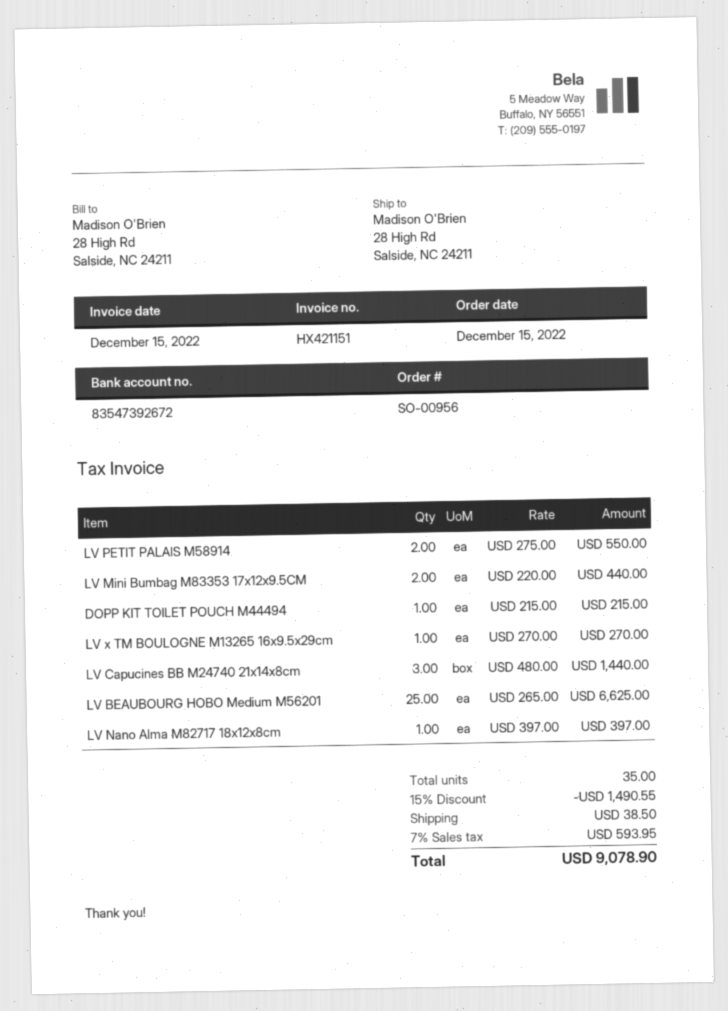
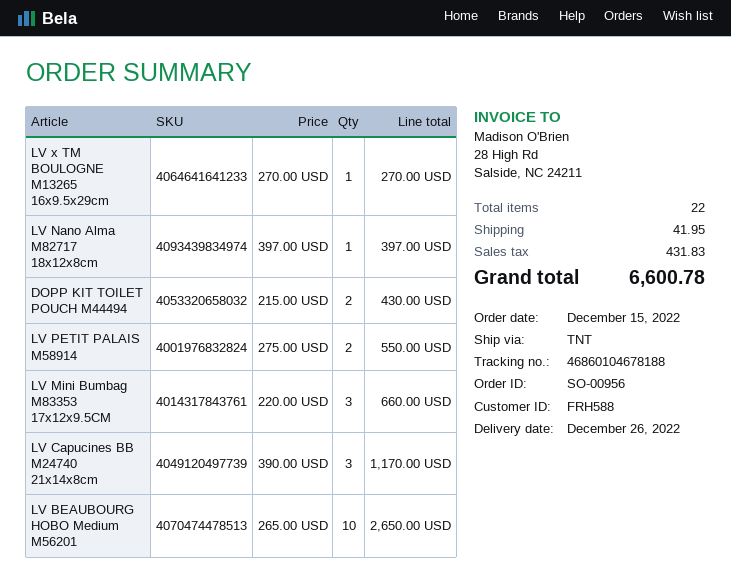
LV Mini Bumbag M83353 17x12x9.5CM: 2 x 220.00 = 440.00 -> 3 x 220.00 = 660.00
DOPP KIT TOILET POUCH M44494: 1 x 215.00 = 215.00 -> 2 x 215.00 = 430.00
LV Capucines BB M24740 21x14x8cm: 3 x 480.00 = 1440.00 -> 3 x 390.00 = 1170.00
LV BEAUBOURG HOBO Medium M56201: 25 x 265.00 = 6625.00 -> 10 x 265.00 = 2650.00
total quantity: 35 -> 22
discount: 15% = 1490.55 -> none
shipping: 38.50 -> 41.95
tax: 593.95 -> 431.83
total: 9078.90 -> 6600.78

